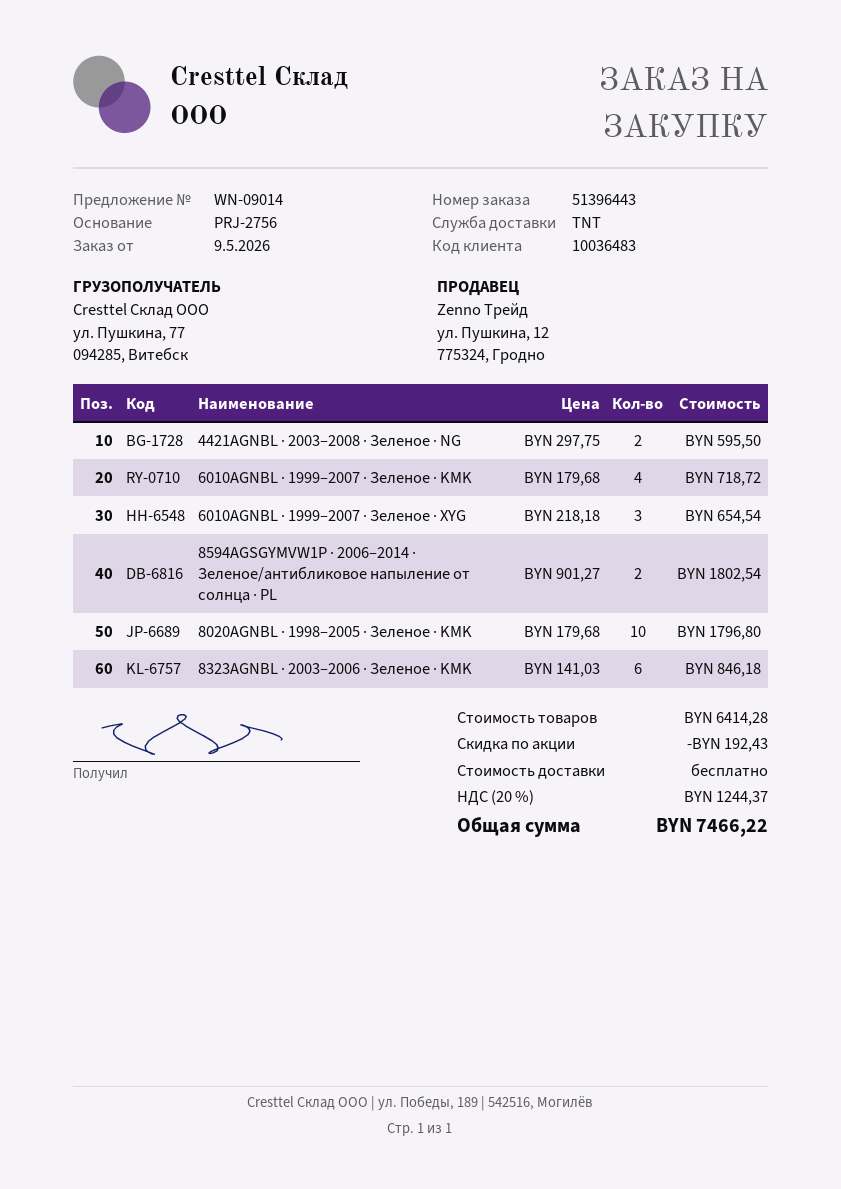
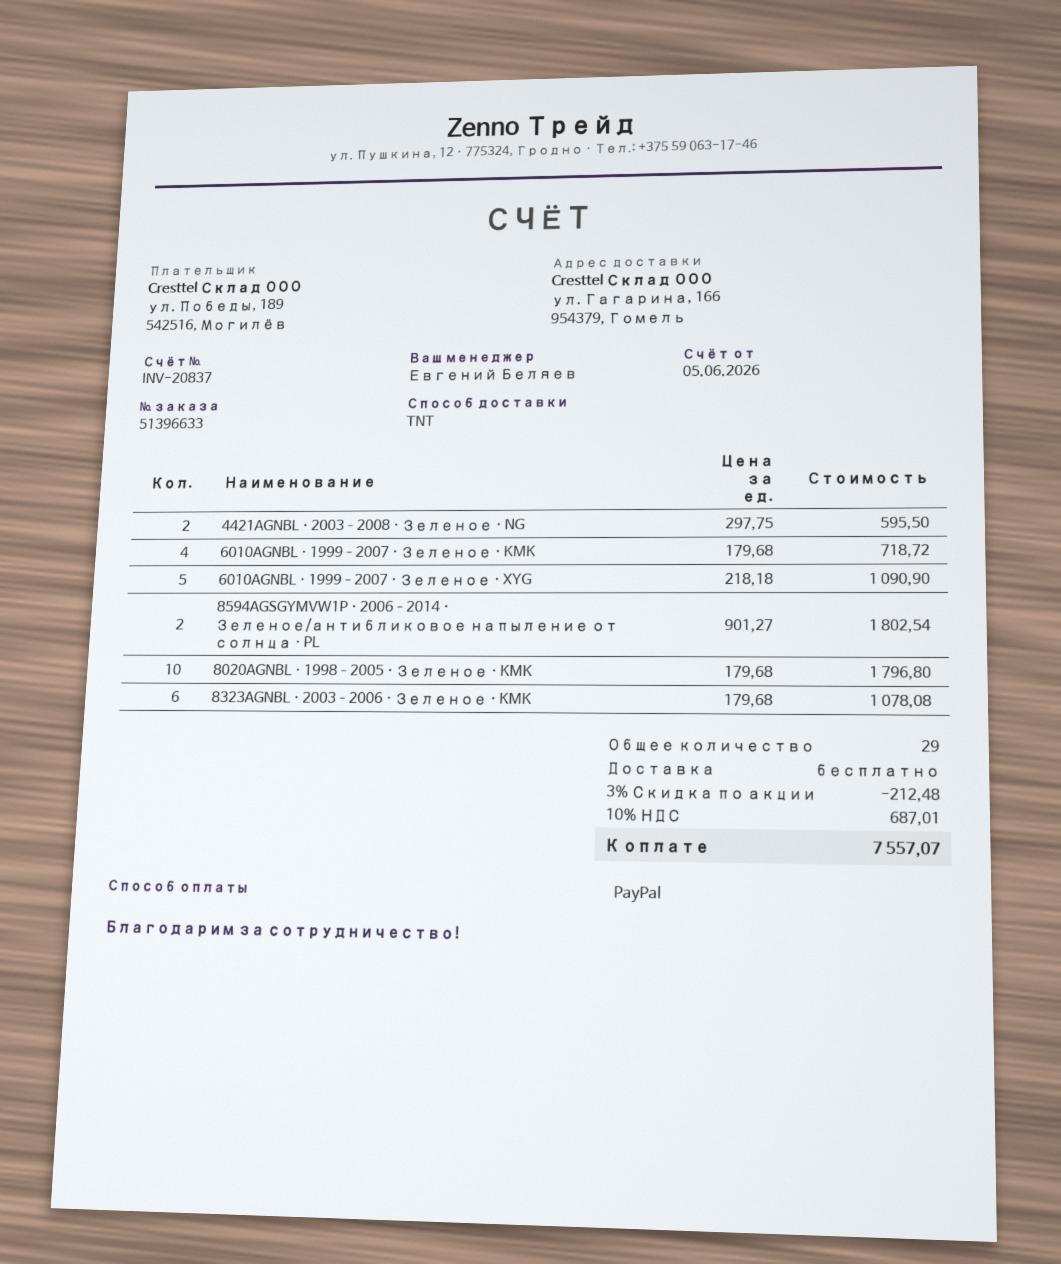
order number: 51396443 -> 51396633
ship to: ул. Пушкина, 77, 094285, Витебск -> ул. Гагарина, 166, 954379, Гомель
6010AGNBL · 1999–2007 · Зеленое · XYG: 3 x 218.18 = 654.54 -> 5 x 218.18 = 1090.90
8323AGNBL · 2003–2006 · Зеленое · KMK: 6 x 141.03 = 846.18 -> 6 x 179.68 = 1078.08
discount: 192.43 -> 212.48
tax: 20% = 1244.37 -> 10% = 687.01
total: 7466.22 -> 7557.07

